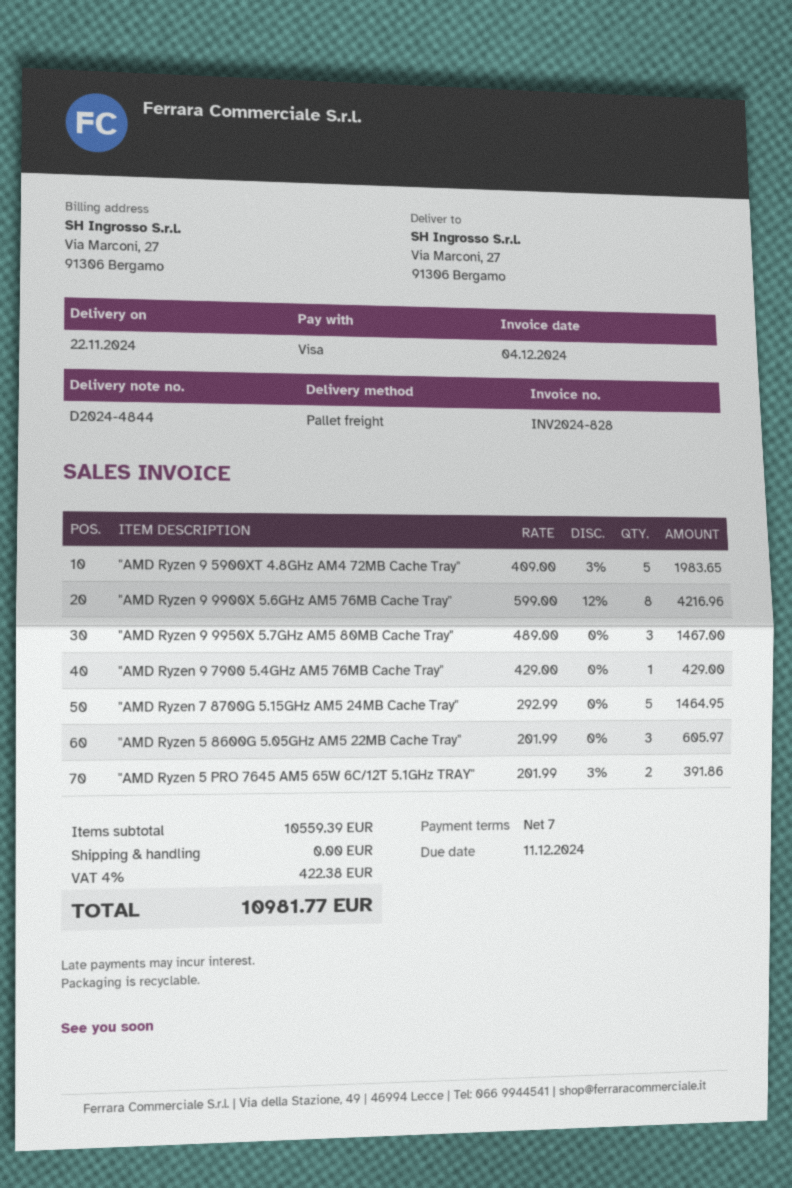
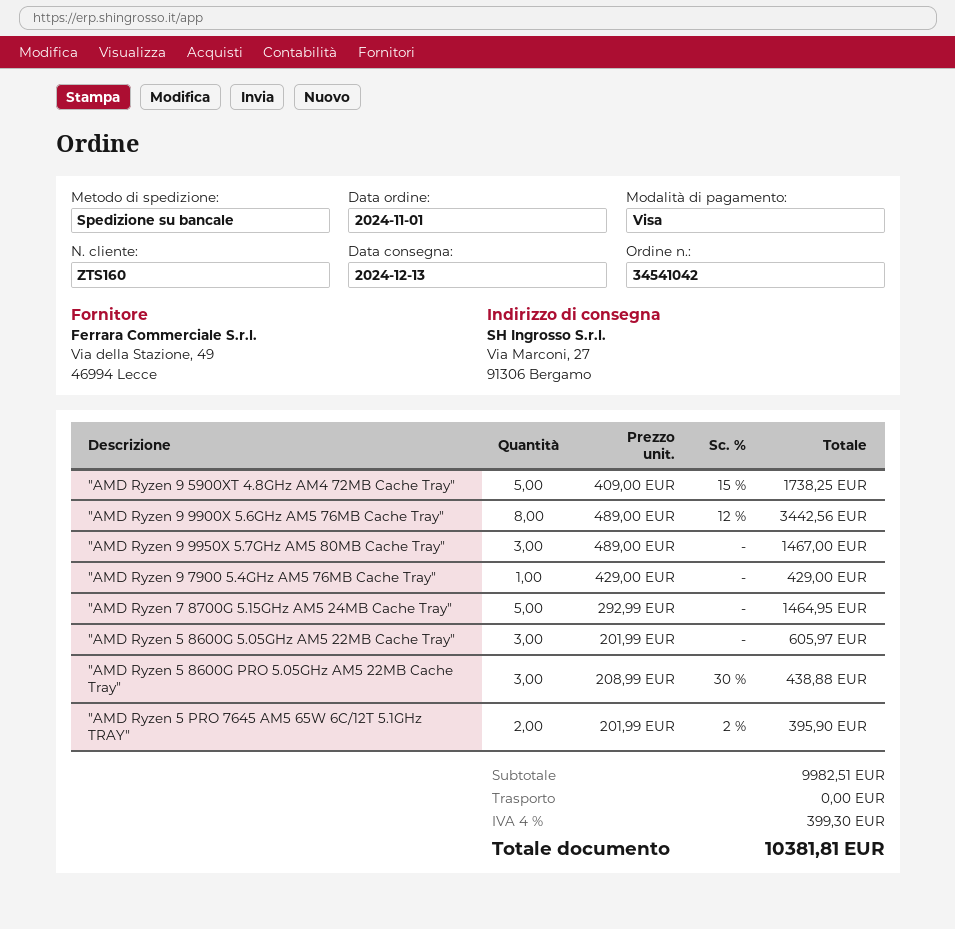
delivery date: 2024-11-22 -> 2024-12-13
"AMD Ryzen 9 5900XT 4.8GHz AM4 72MB Cache Tray": 5 x 409.00 - 3% = 1983.65 -> 5 x 409.00 - 15% = 1738.25
"AMD Ryzen 9 9900X 5.6GHz AM5 76MB Cache Tray": 8 x 599.00 - 12% = 4216.96 -> 8 x 489.00 - 12% = 3442.56
"AMD Ryzen 5 PRO 7645 AM5 65W 6C/12T 5.1GHz TRAY": 2 x 201.99 - 3% = 391.86 -> 2 x 201.99 - 2% = 395.90
"AMD Ryzen 5 8600G PRO 5.05GHz AM5 22MB Cache Tray": none -> 3 x 208.99 - 30% = 438.88
subtotal: 10559.39 -> 9982.51
tax: 4% = 422.38 -> 4% = 399.30
total: 10981.77 -> 10381.81

